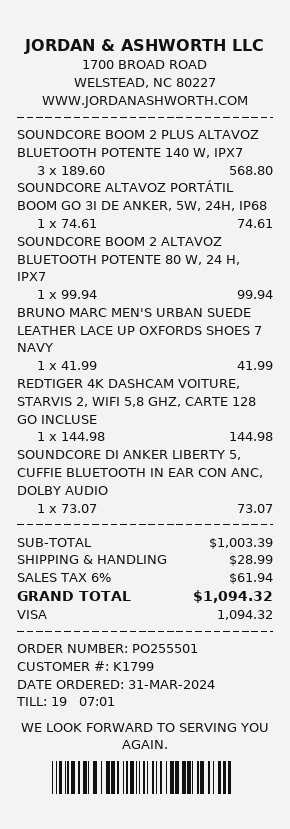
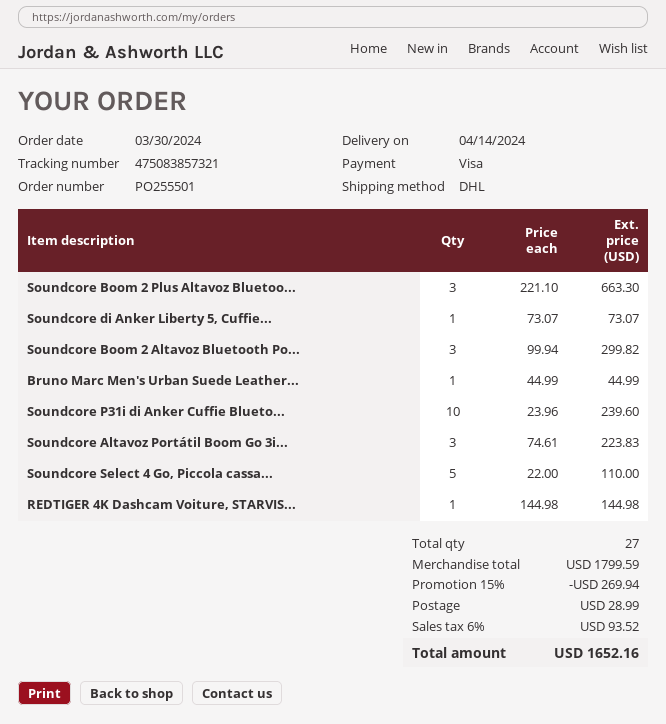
order date: 2024-03-31 -> 2024-03-30
SOUNDCORE BOOM 2 PLUS ALTAVOZ BLUETOOTH POTENTE 140 W, IPX7: 3 x 189.60 = 568.80 -> 3 x 221.10 = 663.30
SOUNDCORE ALTAVOZ PORTÁTIL BOOM GO 3I DE ANKER, 5W, 24H, IP68: 1 x 74.61 = 74.61 -> 3 x 74.61 = 223.83
SOUNDCORE BOOM 2 ALTAVOZ BLUETOOTH POTENTE 80 W, 24 H, IPX7: 1 x 99.94 = 99.94 -> 3 x 99.94 = 299.82
BRUNO MARC MEN'S URBAN SUEDE LEATHER LACE UP OXFORDS SHOES 7 NAVY: 1 x 41.99 = 41.99 -> 1 x 44.99 = 44.99
Soundcore P31i di Anker Cuffie Blueto...: none -> 10 x 23.96 = 239.60
Soundcore Select 4 Go, Piccola cassa...: none -> 5 x 22.00 = 110.00
subtotal: 1003.39 -> 1799.59
discount: none -> 15% = 269.94
tax: 6% = 61.94 -> 6% = 93.52
total: 1094.32 -> 1652.16

